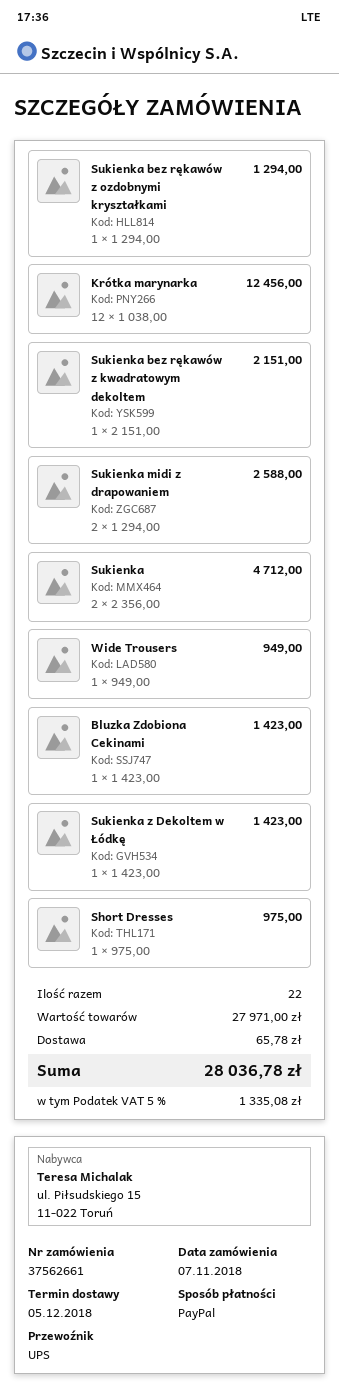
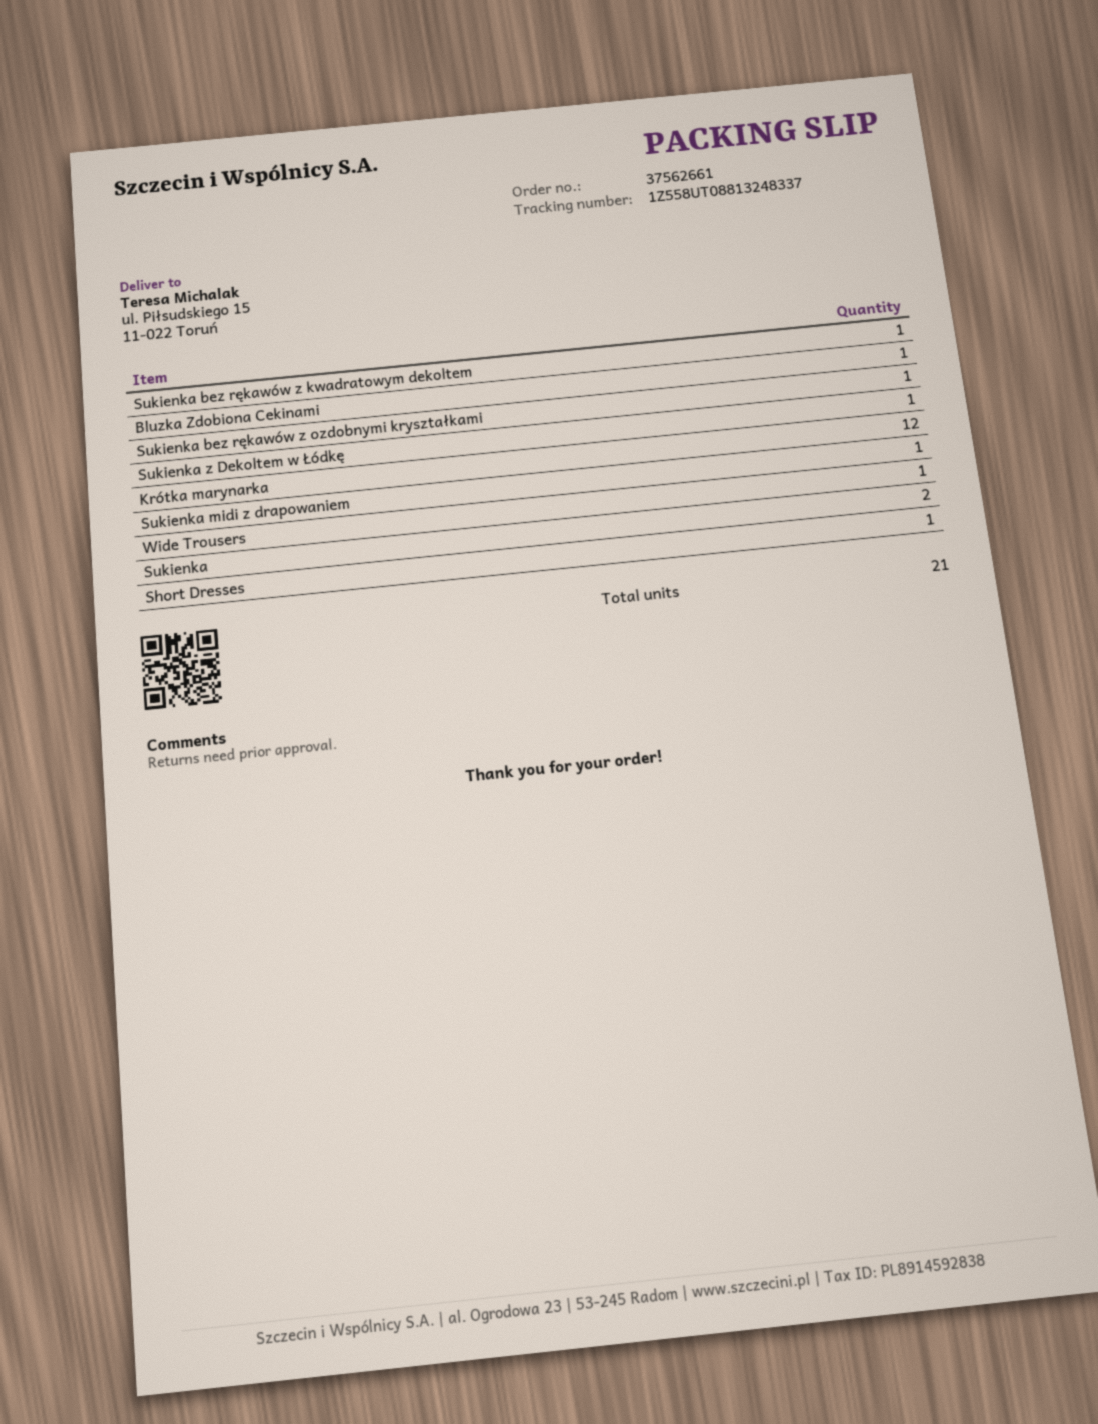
Sukienka midi z drapowaniem: 2 -> 1
total quantity: 22 -> 21

